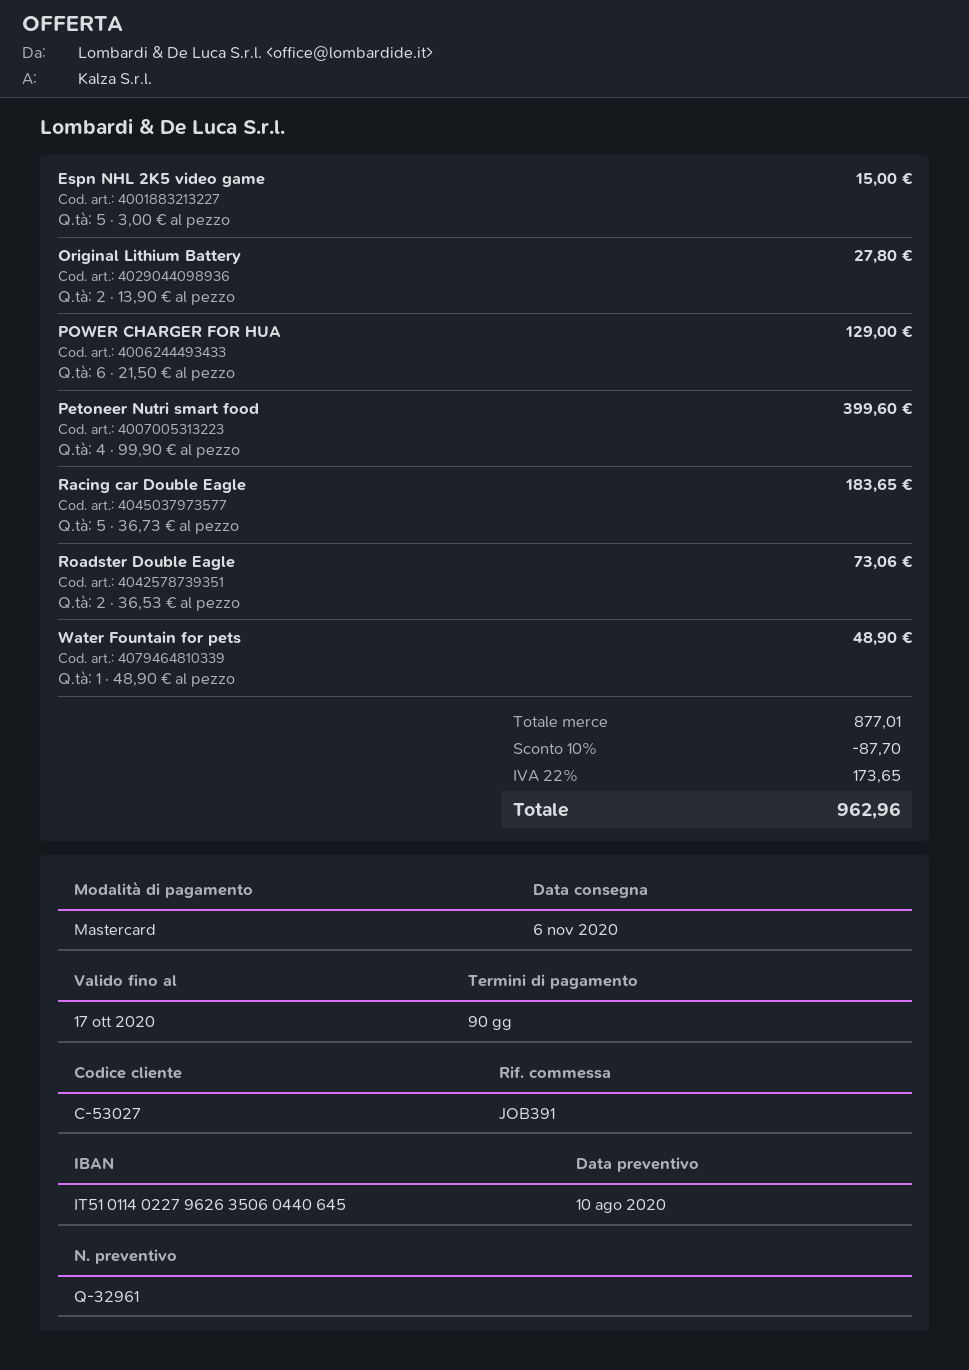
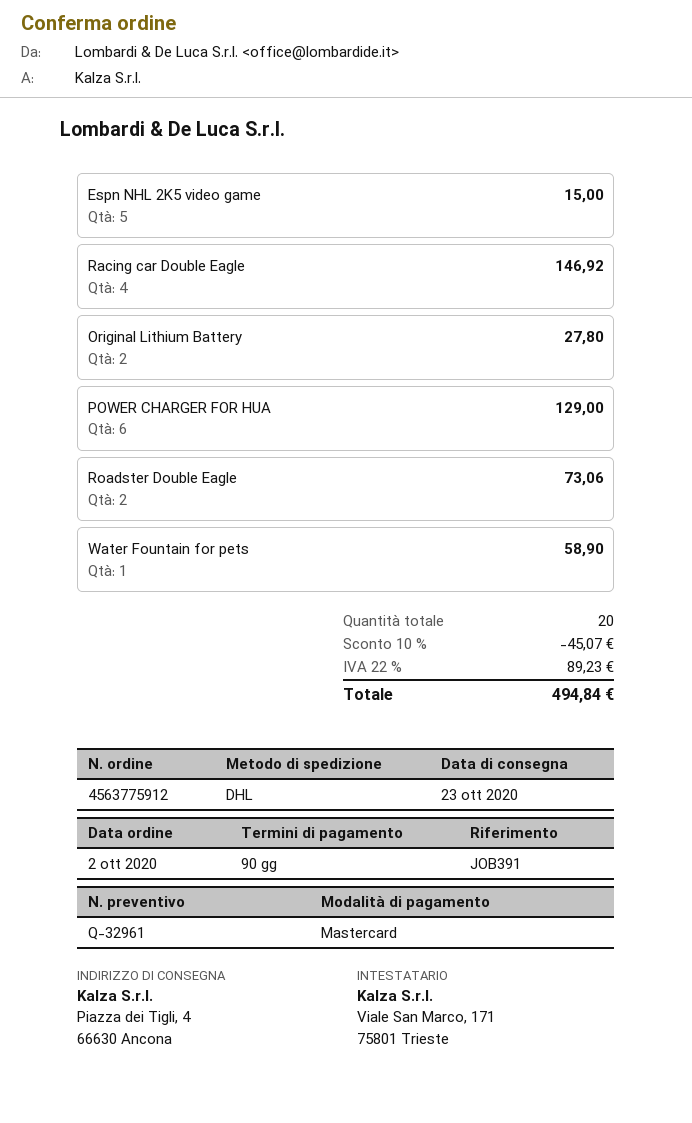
delivery date: 2020-11-06 -> 2020-10-23
Petoneer Nutri smart food: 4 for 399.60 -> none
Racing car Double Eagle: 5 for 183.65 -> 4 for 146.92
Water Fountain for pets: 1 for 48.90 -> 1 for 58.90
discount: 10% = 87.70 -> 10% = 45.07
tax: 22% = 173.65 -> 22% = 89.23
total: 962.96 -> 494.84

